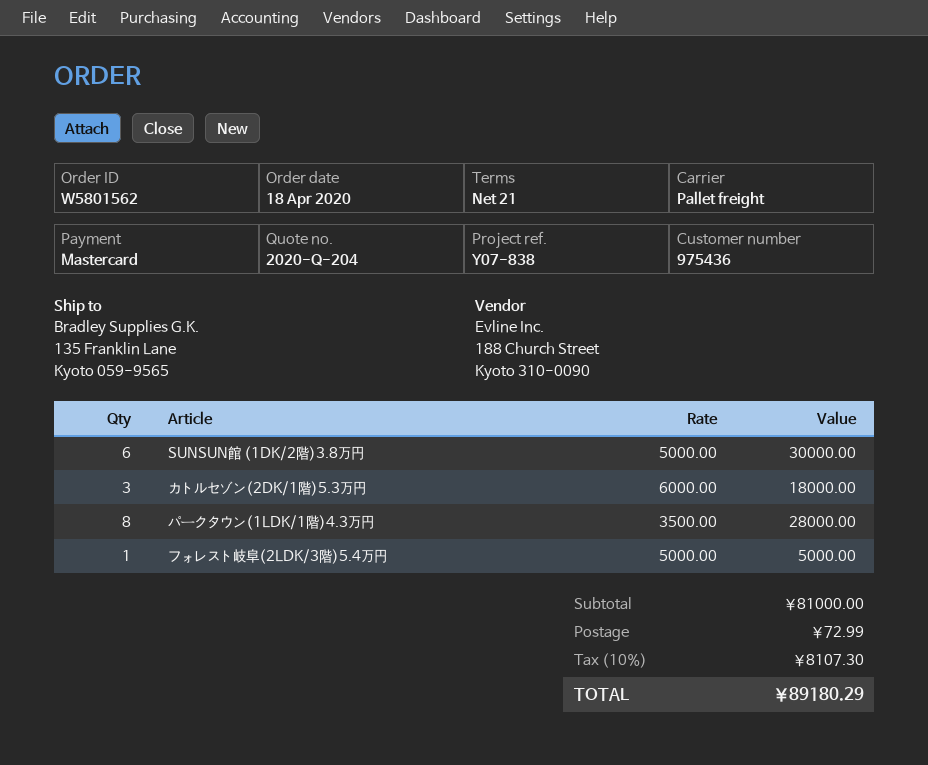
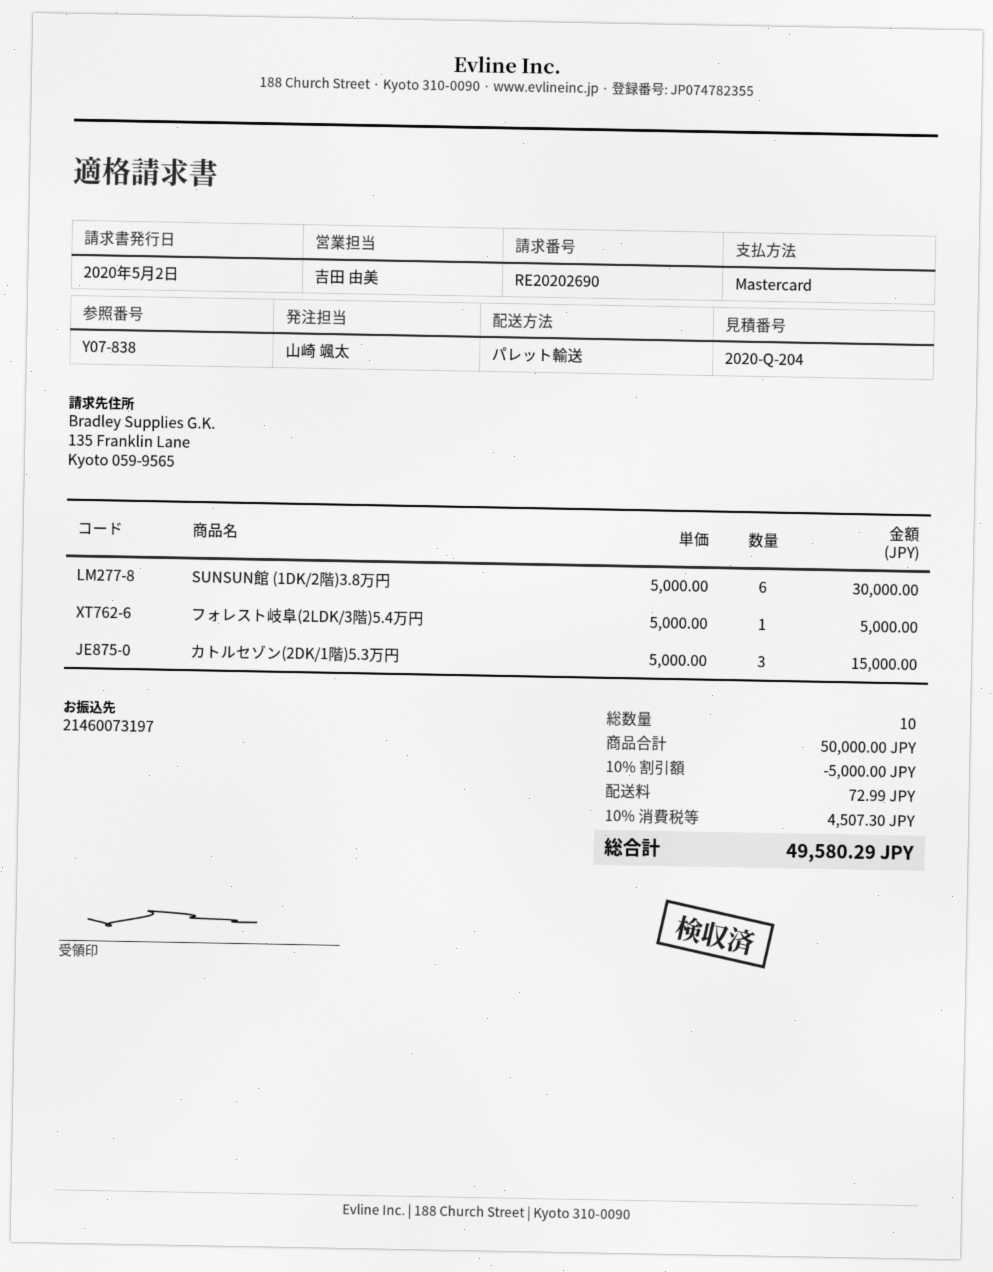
カトルセゾン(2DK/1階)5.3万円: 3 x 6000.00 = 18000.00 -> 3 x 5000.00 = 15000.00
パークタウン(1LDK/1階)4.3万円: 8 x 3500.00 = 28000.00 -> none
subtotal: 81000.00 -> 50000.00
discount: none -> 10% = 5000.00
tax: 10% = 8107.30 -> 10% = 4507.30
total: 89180.29 -> 49580.29

